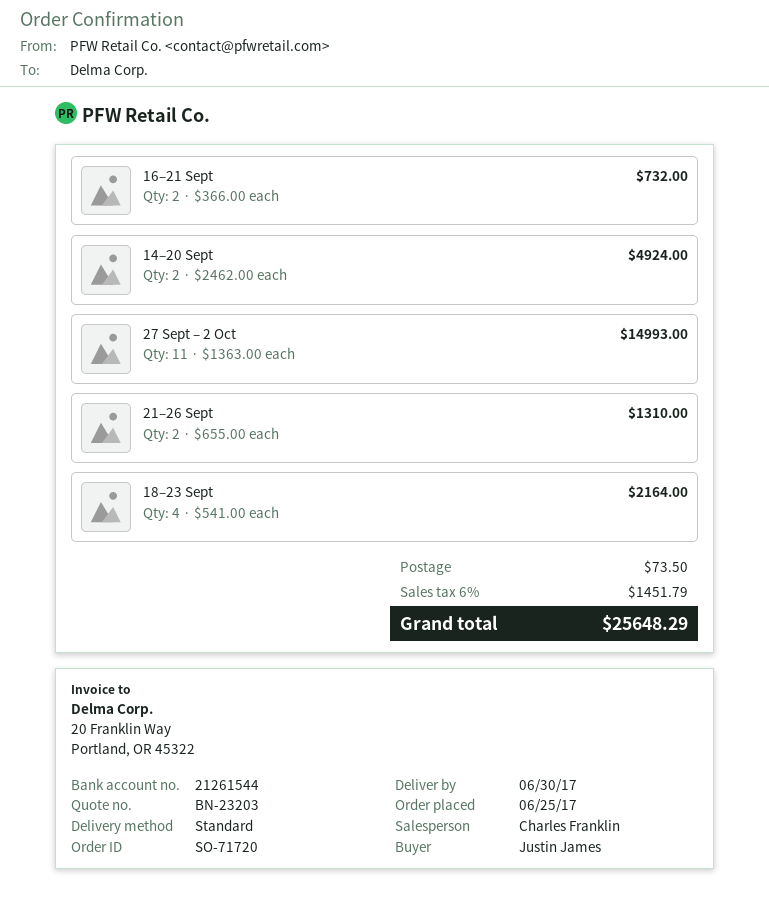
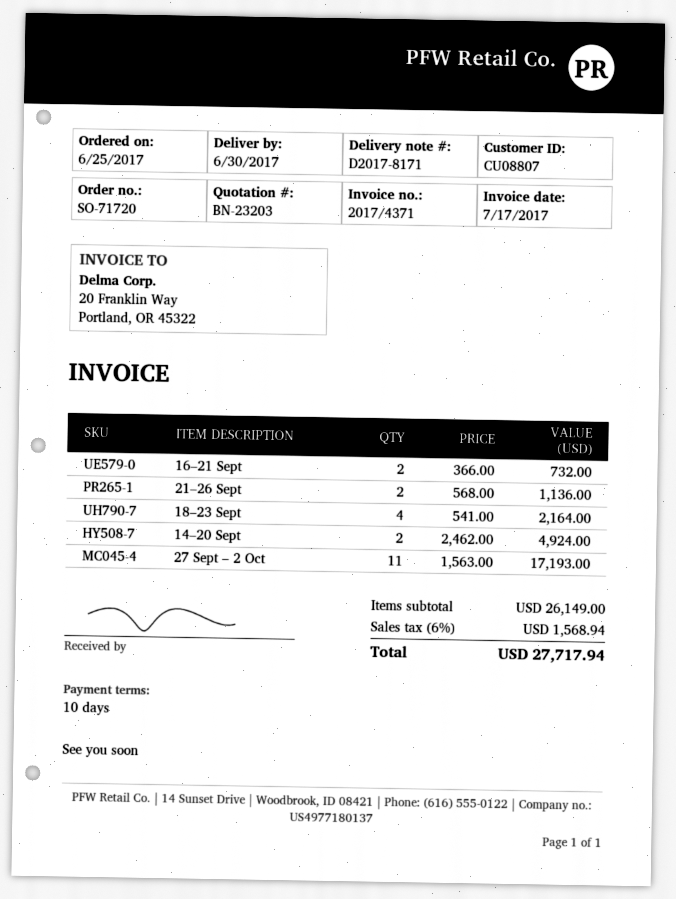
27 Sept – 2 Oct: 11 x 1363.00 = 14993.00 -> 11 x 1563.00 = 17193.00
21–26 Sept: 2 x 655.00 = 1310.00 -> 2 x 568.00 = 1136.00
shipping: 73.50 -> none
tax: 6% = 1451.79 -> 6% = 1568.94
total: 25648.29 -> 27717.94

